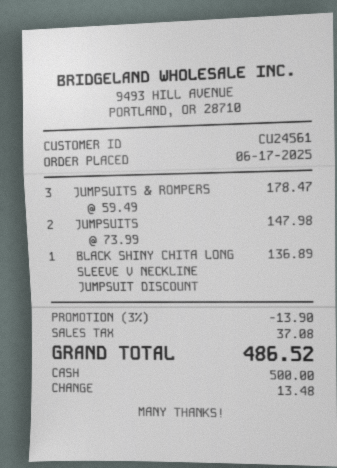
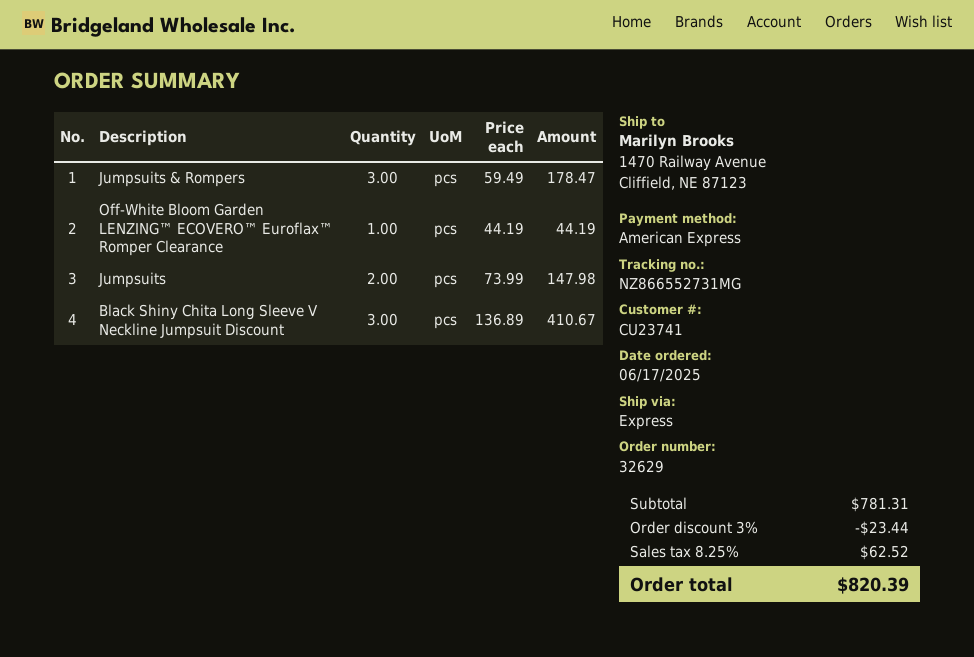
customer number: CU24561 -> CU23741
payment method: cash -> American Express
BLACK SHINY CHITA LONG SLEEVE V NECKLINE JUMPSUIT DISCOUNT: 1 x 136.89 = 136.89 -> 3 x 136.89 = 410.67
Off-White Bloom Garden LENZING™ ECOVERO™ Euroflax™ Romper Clearance: none -> 1 x 44.19 = 44.19
discount: 3% = 13.90 -> 3% = 23.44
tax: 37.08 -> 62.52
total: 486.52 -> 820.39

